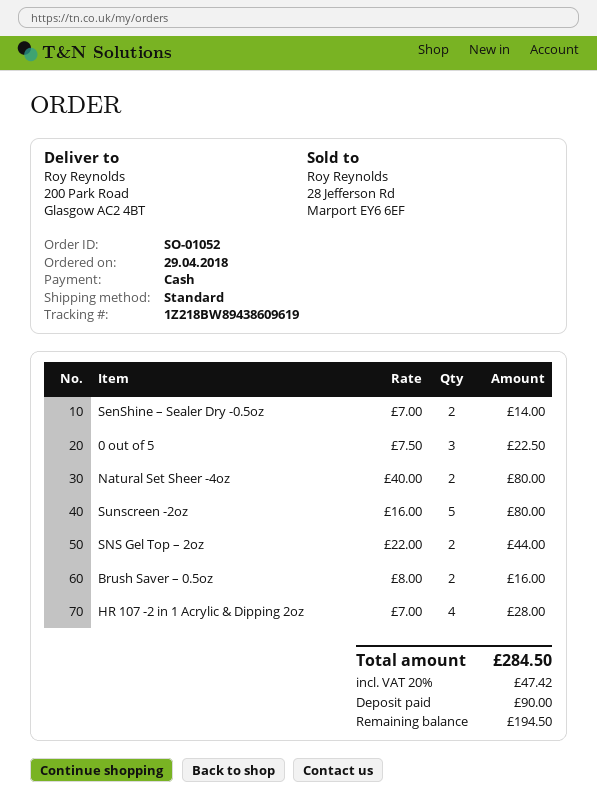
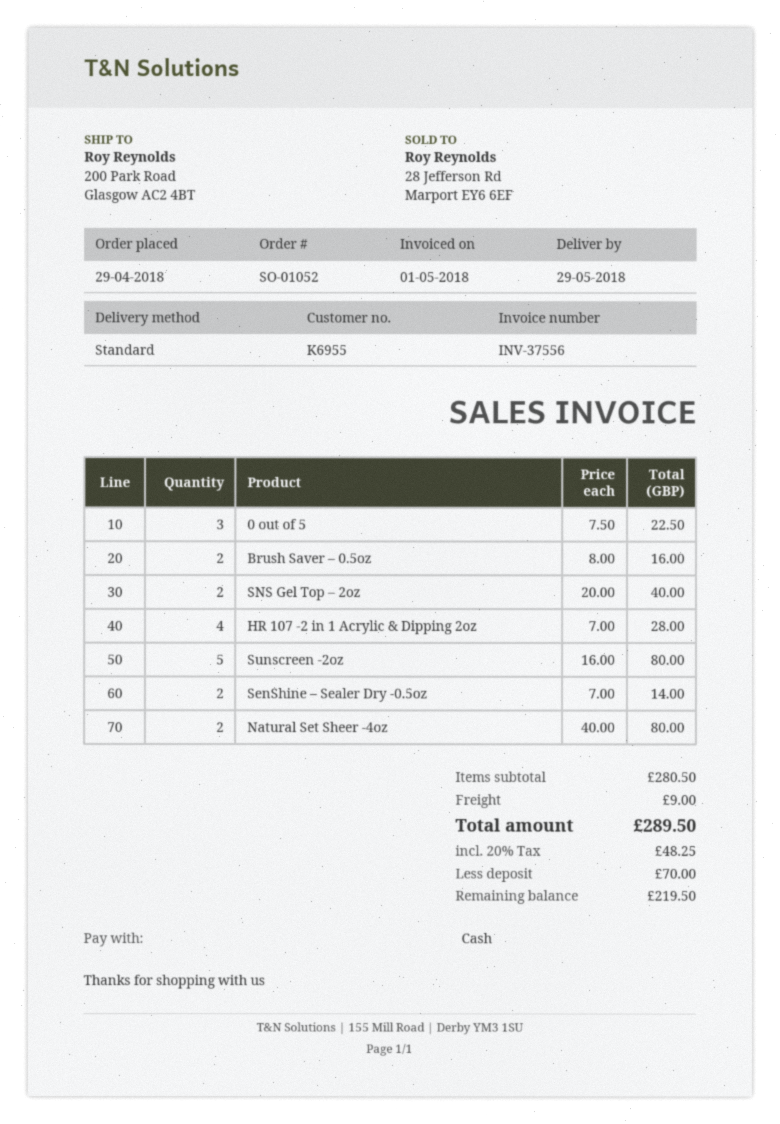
SNS Gel Top – 2oz: 2 x 22.00 = 44.00 -> 2 x 20.00 = 40.00
shipping: none -> 9.00
tax: 20% = 47.42 -> 20% = 48.25
total: 284.50 -> 289.50
deposit: 90.00 -> 70.00
balance: 194.50 -> 219.50

